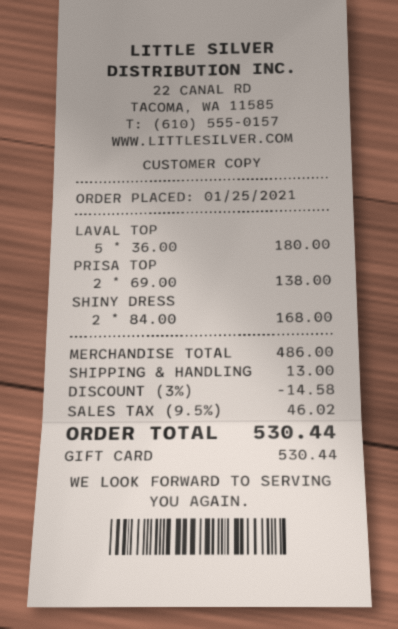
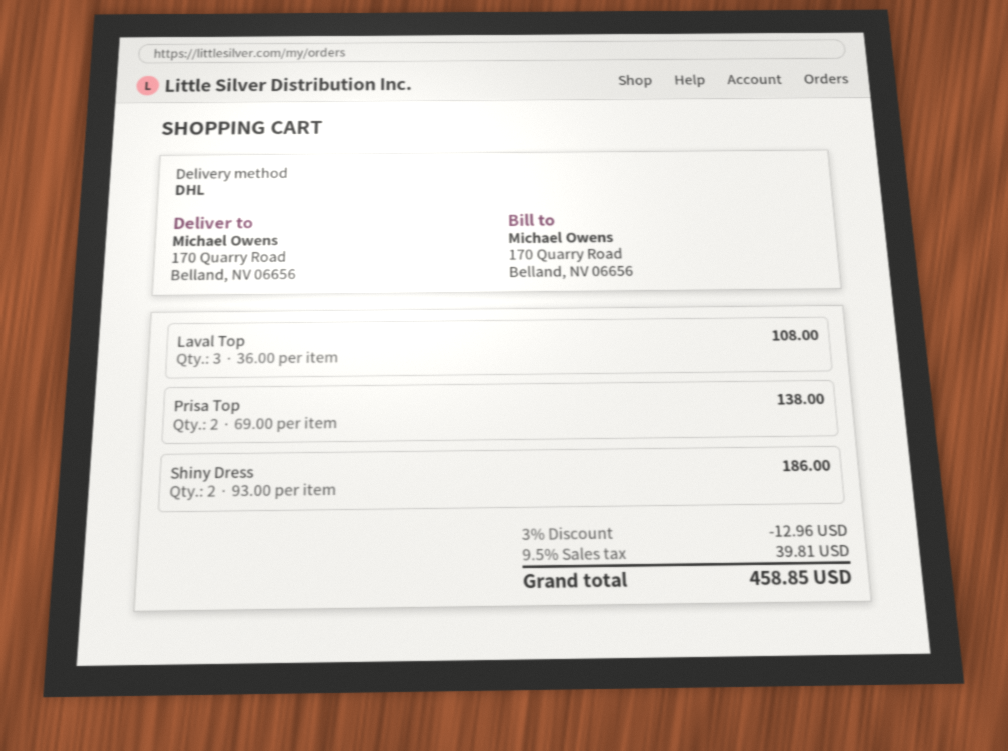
LAVAL TOP: 5 x 36.00 = 180.00 -> 3 x 36.00 = 108.00
SHINY DRESS: 2 x 84.00 = 168.00 -> 2 x 93.00 = 186.00
discount: 3% = 14.58 -> 3% = 12.96
shipping: 13.00 -> none
tax: 9.5% = 46.02 -> 9.5% = 39.81
total: 530.44 -> 458.85

